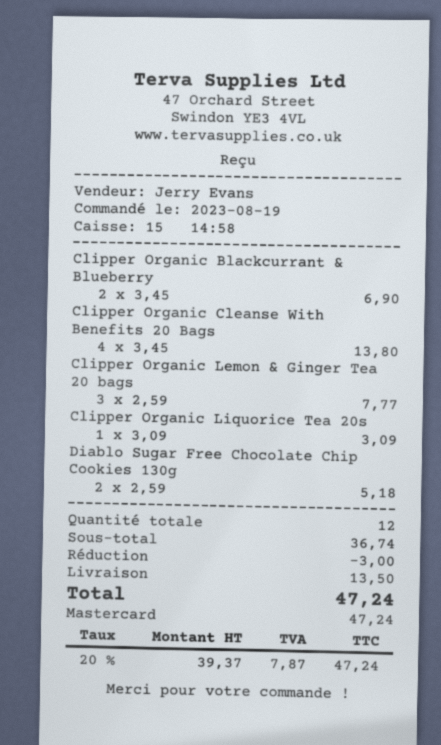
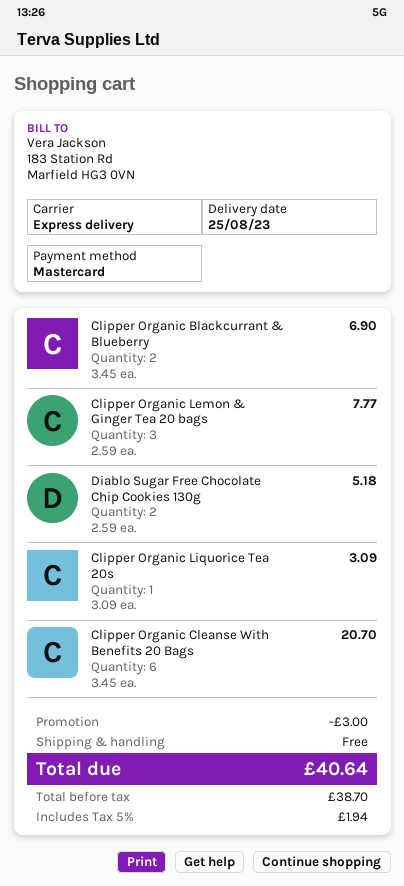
Clipper Organic Cleanse With Benefits 20 Bags: 4 x 3.45 = 13.80 -> 6 x 3.45 = 20.70
shipping: 13.50 -> 0.00
net: 39.37 -> 38.70
tax: 20% = 7.87 -> 5% = 1.94
total: 47.24 -> 40.64

